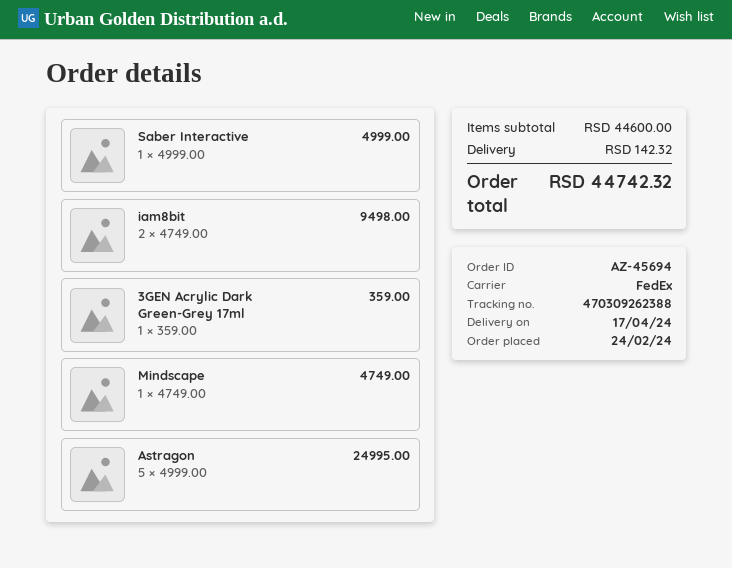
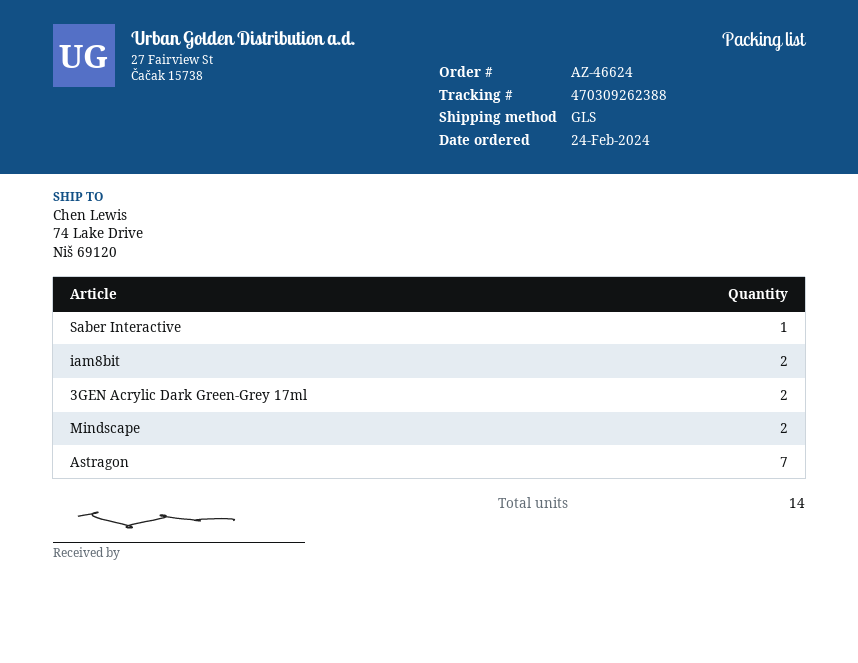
order number: AZ-45694 -> AZ-46624
shipping method: FedEx -> GLS
3GEN Acrylic Dark Green-Grey 17ml: 1 -> 2
Mindscape: 1 -> 2
Astragon: 5 -> 7

